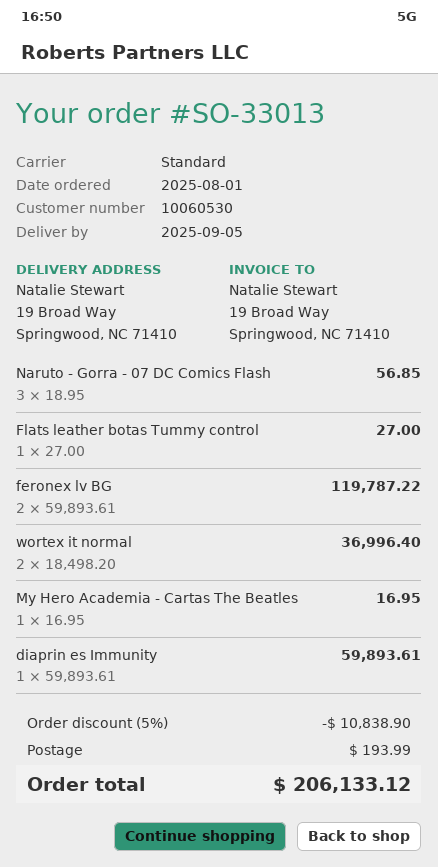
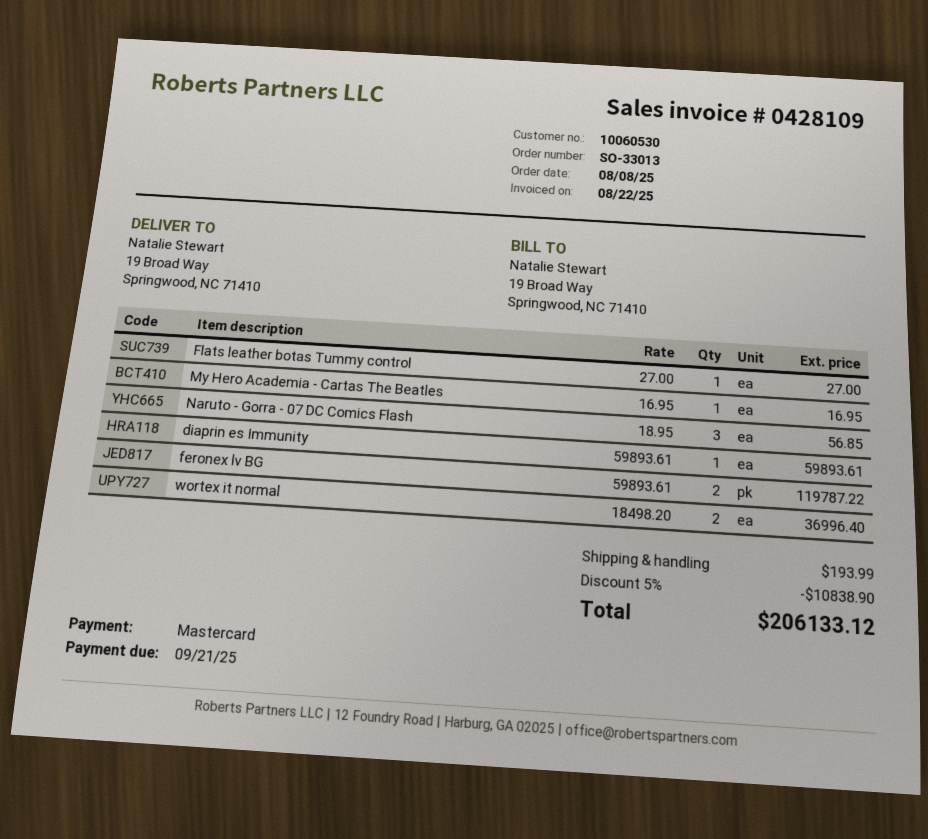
order date: 2025-08-01 -> 2025-08-08

